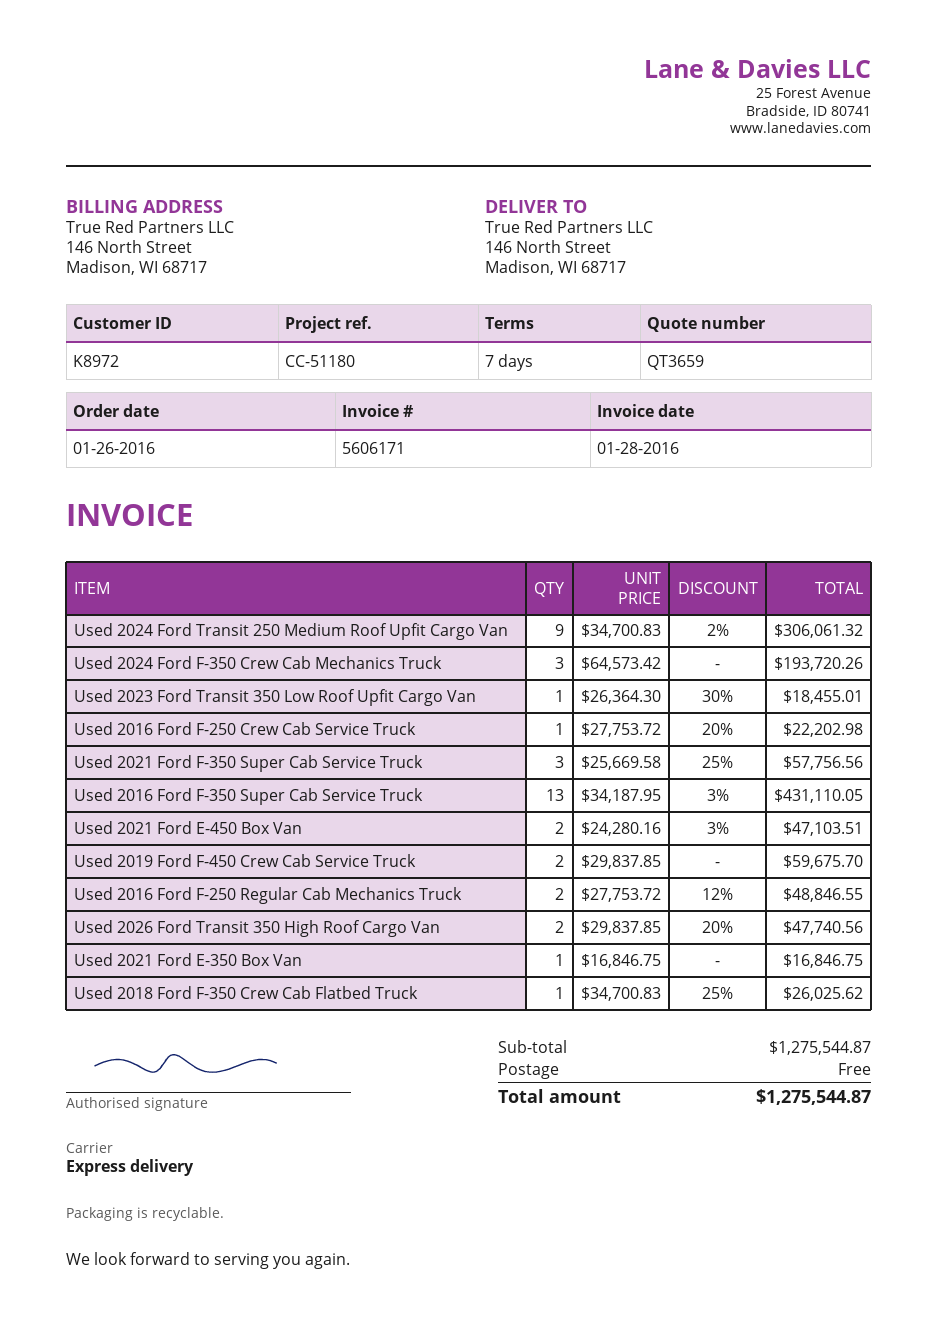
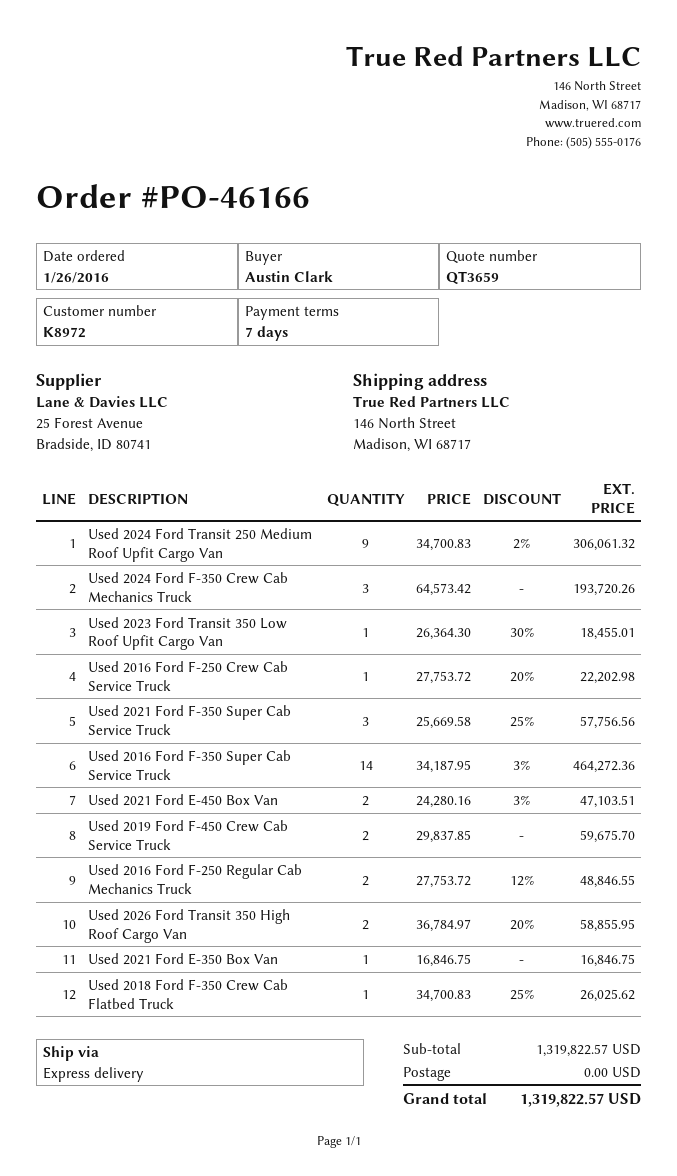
Used 2016 Ford F-350 Super Cab Service Truck: 13 x 34187.95 - 3% = 431110.05 -> 14 x 34187.95 - 3% = 464272.36
Used 2026 Ford Transit 350 High Roof Cargo Van: 2 x 29837.85 - 20% = 47740.56 -> 2 x 36784.97 - 20% = 58855.95
subtotal: 1275544.87 -> 1319822.57
total: 1275544.87 -> 1319822.57

